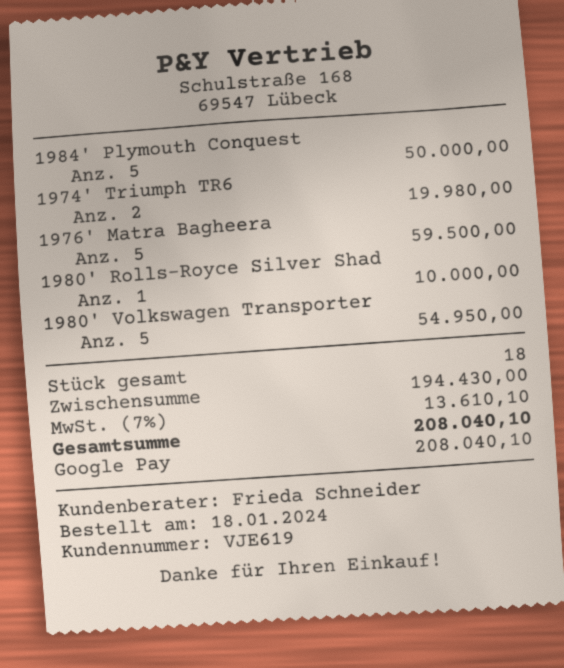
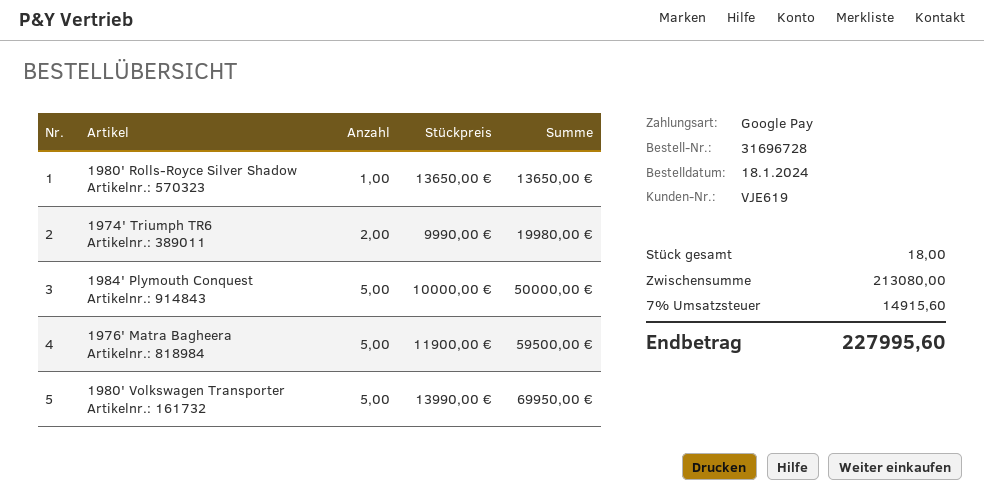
1980' Rolls-Royce Silver Shad: 1 for 10000.00 -> 1 for 13650.00
1980' Volkswagen Transporter: 5 for 54950.00 -> 5 for 69950.00
subtotal: 194430.00 -> 213080.00
tax: 7% = 13610.10 -> 7% = 14915.60
total: 208040.10 -> 227995.60

